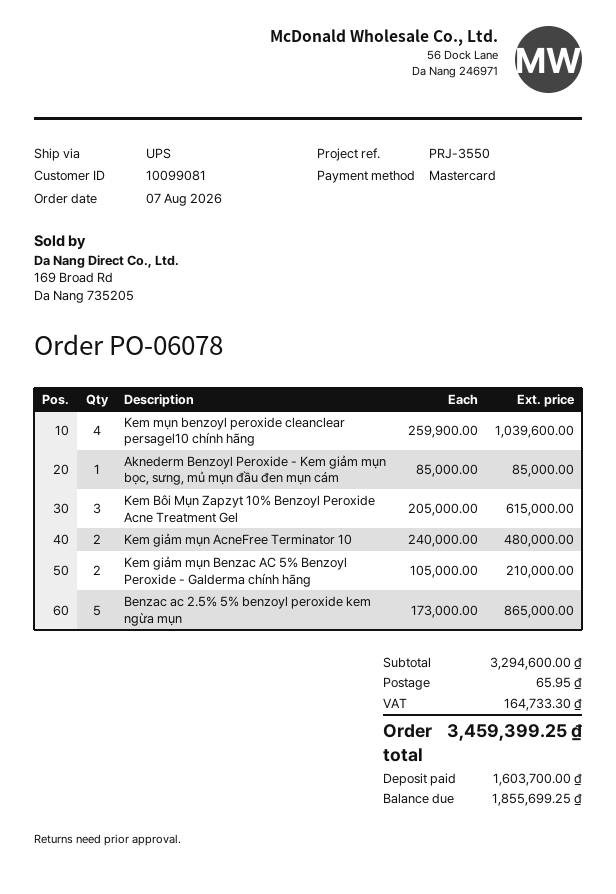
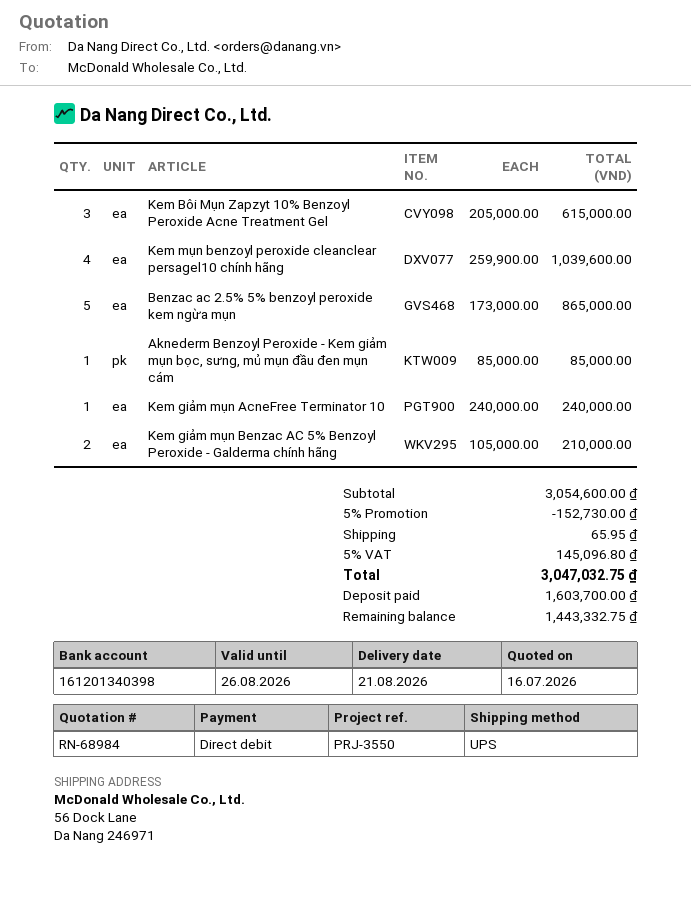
payment method: Mastercard -> direct debit
Kem giảm mụn AcneFree Terminator 10: 2 x 240000.00 = 480000.00 -> 1 x 240000.00 = 240000.00
subtotal: 3294600.00 -> 3054600.00
discount: none -> 5% = 152730.00
tax: 164733.30 -> 145096.80
total: 3459399.25 -> 3047032.75
balance: 1855699.25 -> 1443332.75

